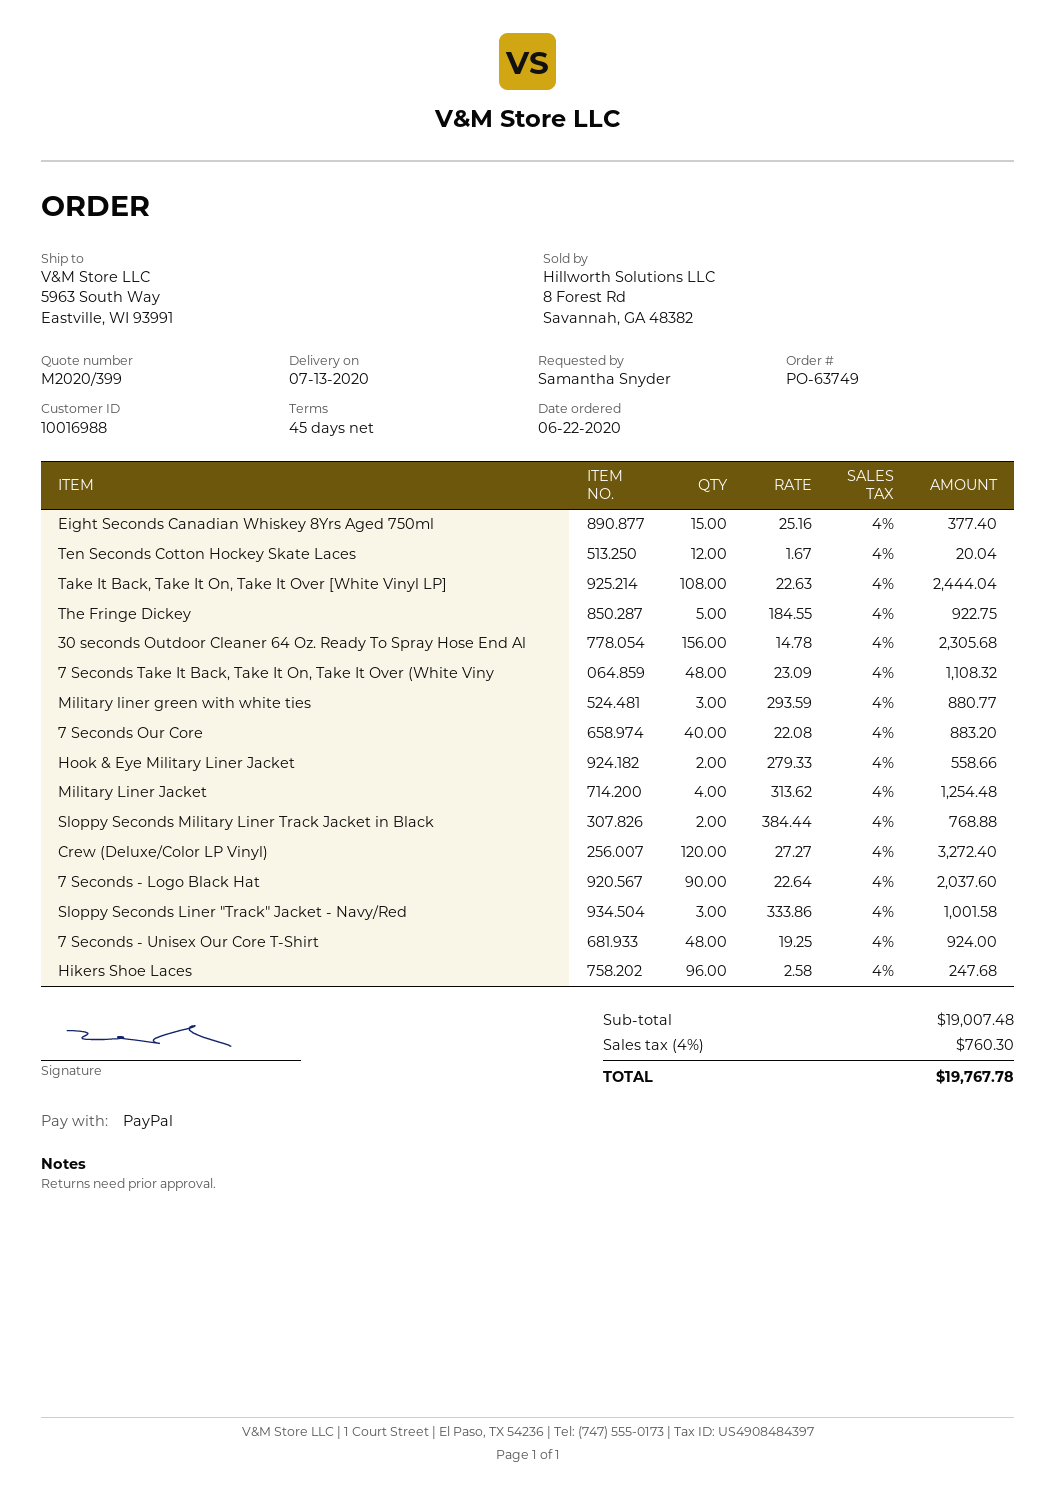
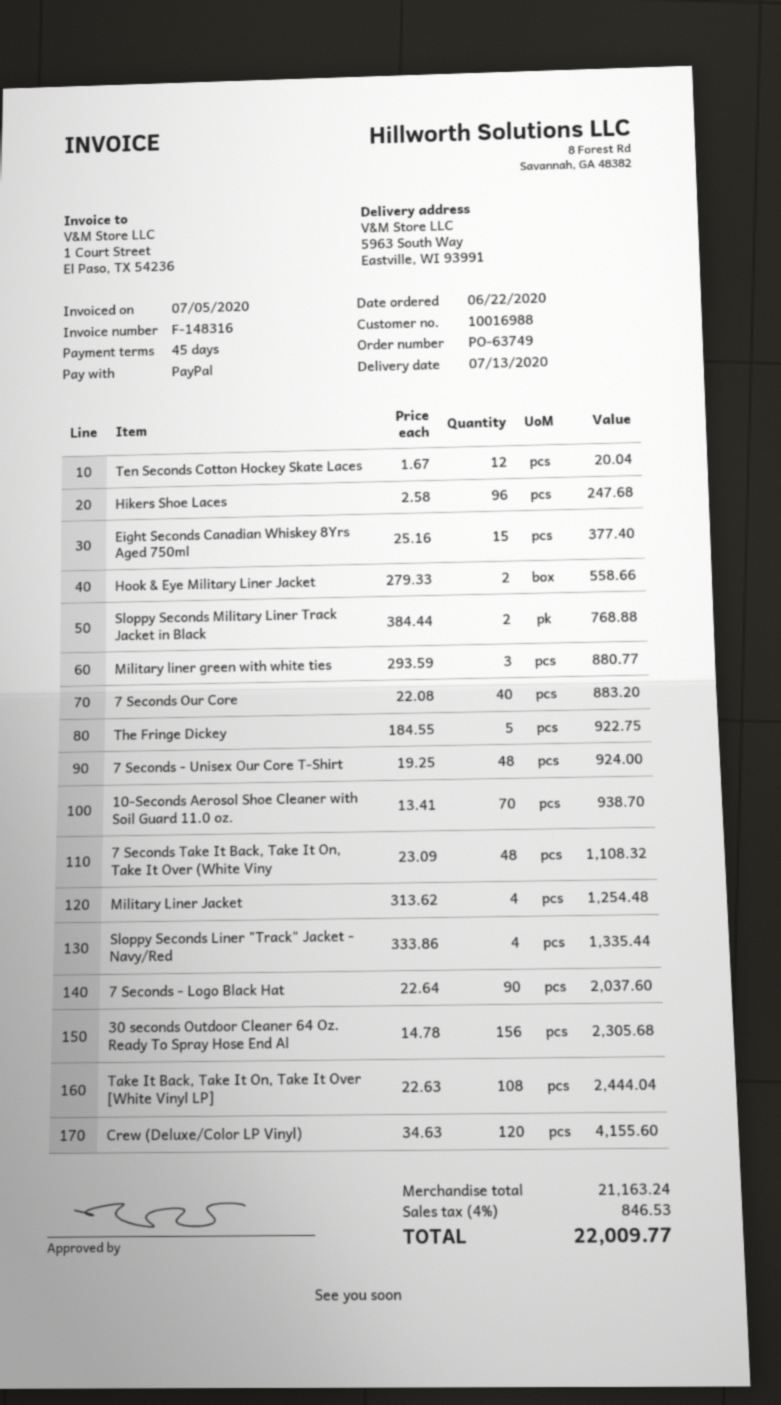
Crew (Deluxe/Color LP Vinyl): 120 x 27.27 = 3272.40 -> 120 x 34.63 = 4155.60
Sloppy Seconds Liner "Track" Jacket - Navy/Red: 3 x 333.86 = 1001.58 -> 4 x 333.86 = 1335.44
10-Seconds Aerosol Shoe Cleaner with Soil Guard 11.0 oz.: none -> 70 x 13.41 = 938.70
subtotal: 19007.48 -> 21163.24
tax: 4% = 760.30 -> 4% = 846.53
total: 19767.78 -> 22009.77

